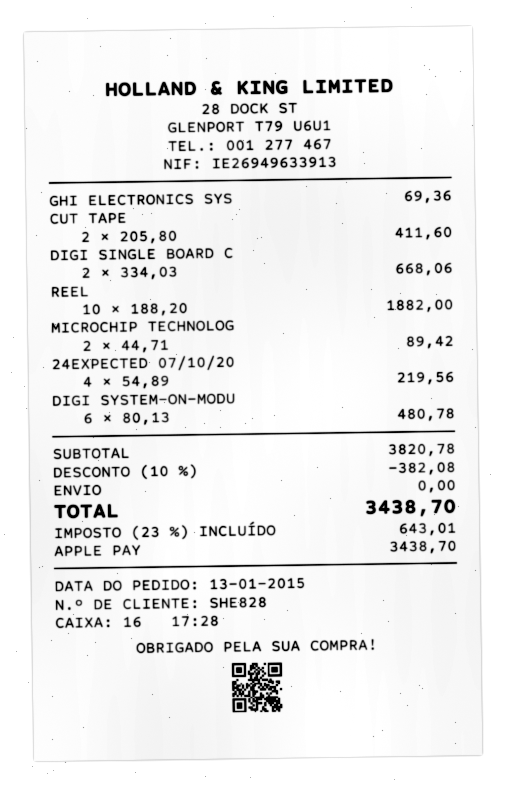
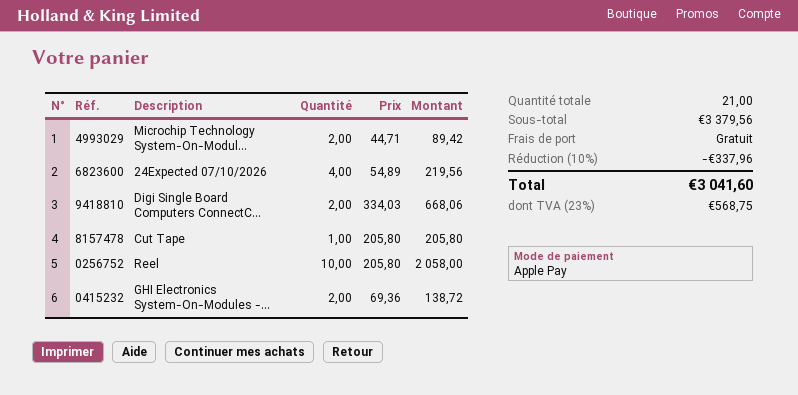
GHI ELECTRONICS SYS: 1 x 69.36 = 69.36 -> 2 x 69.36 = 138.72
CUT TAPE: 2 x 205.80 = 411.60 -> 1 x 205.80 = 205.80
REEL: 10 x 188.20 = 1882.00 -> 10 x 205.80 = 2058.00
DIGI SYSTEM-ON-MODU: 6 x 80.13 = 480.78 -> none
subtotal: 3820.78 -> 3379.56
discount: 10% = 382.08 -> 10% = 337.96
tax: 23% = 643.01 -> 23% = 568.75
total: 3438.70 -> 3041.60

